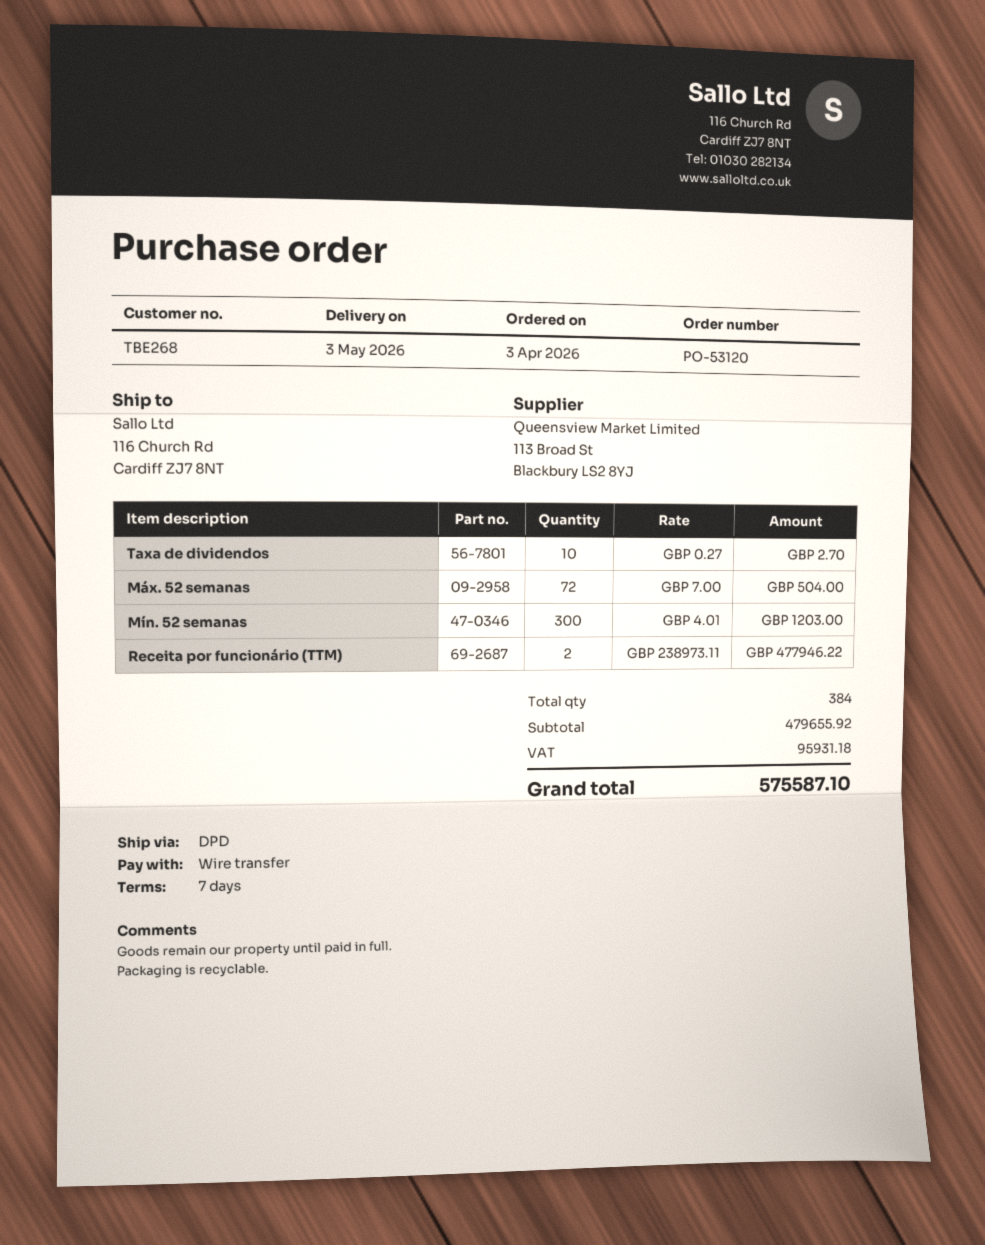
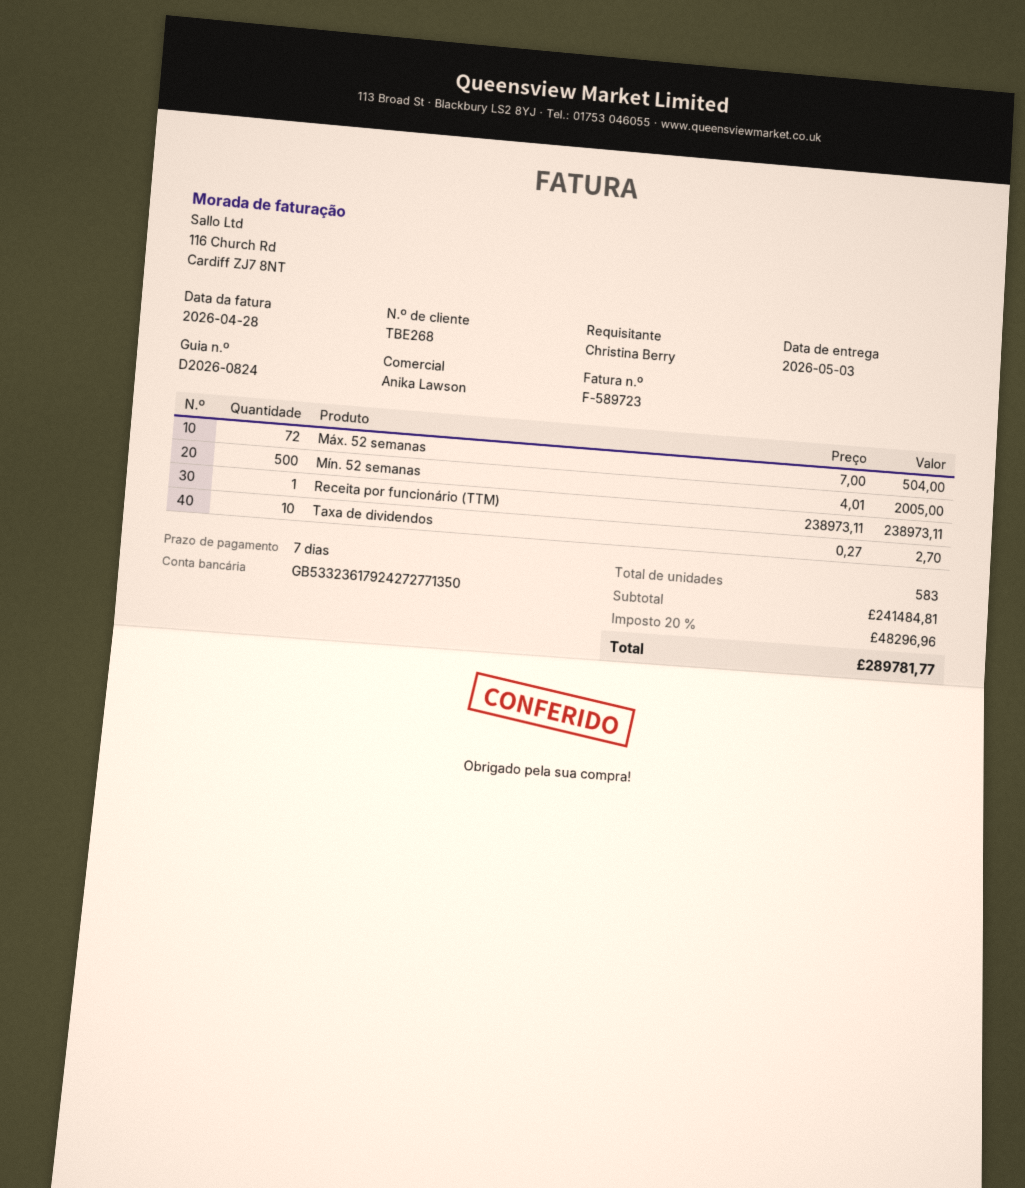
Mín. 52 semanas: 300 x 4.01 = 1203.00 -> 500 x 4.01 = 2005.00
Receita por funcionário (TTM): 2 x 238973.11 = 477946.22 -> 1 x 238973.11 = 238973.11
total quantity: 384 -> 583
subtotal: 479655.92 -> 241484.81
tax: 95931.18 -> 48296.96
total: 575587.10 -> 289781.77

